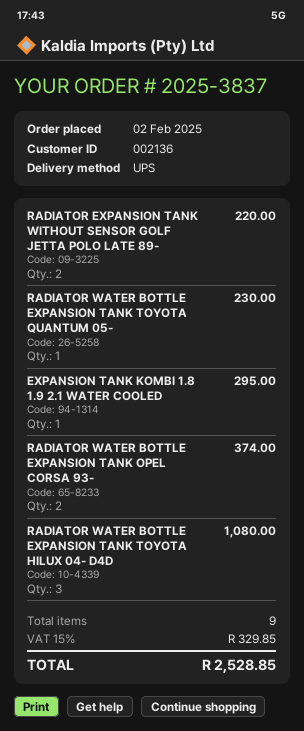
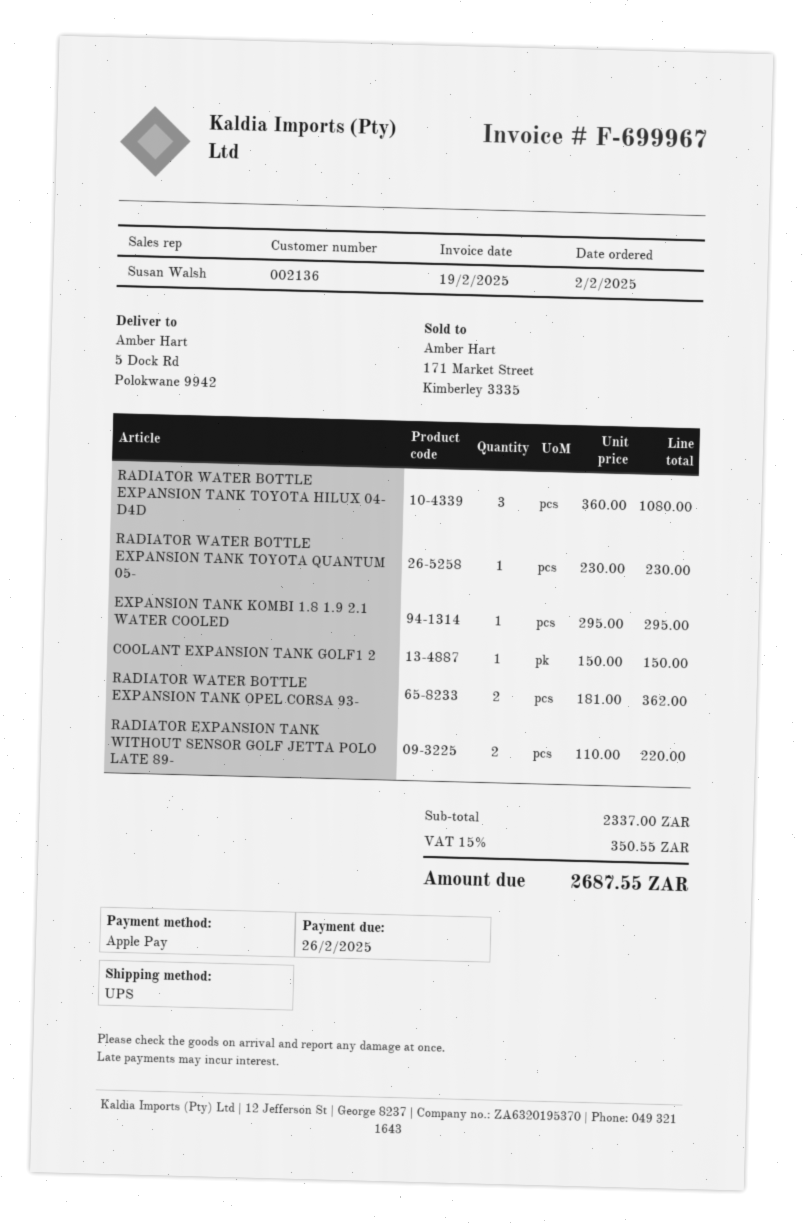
RADIATOR WATER BOTTLE EXPANSION TANK OPEL CORSA 93-: 2 for 374.00 -> 2 for 362.00
COOLANT EXPANSION TANK GOLF1 2: none -> 1 for 150.00
tax: 15% = 329.85 -> 15% = 350.55
total: 2528.85 -> 2687.55

